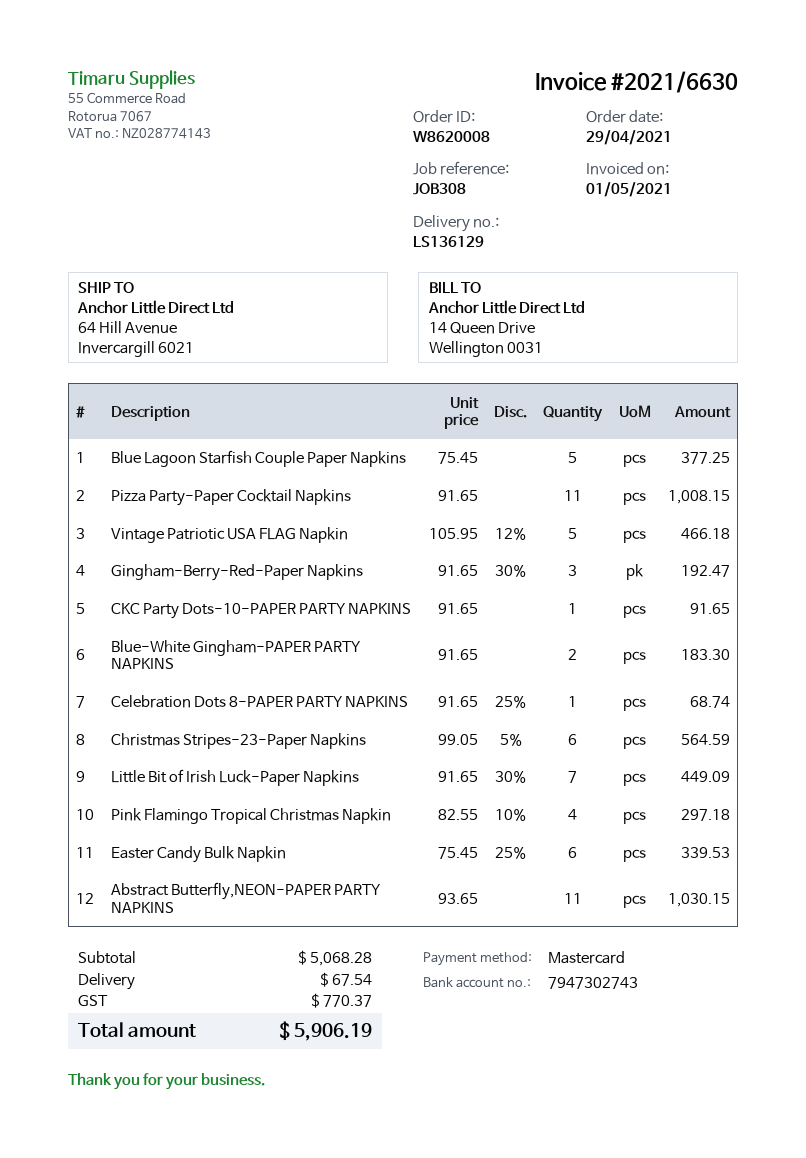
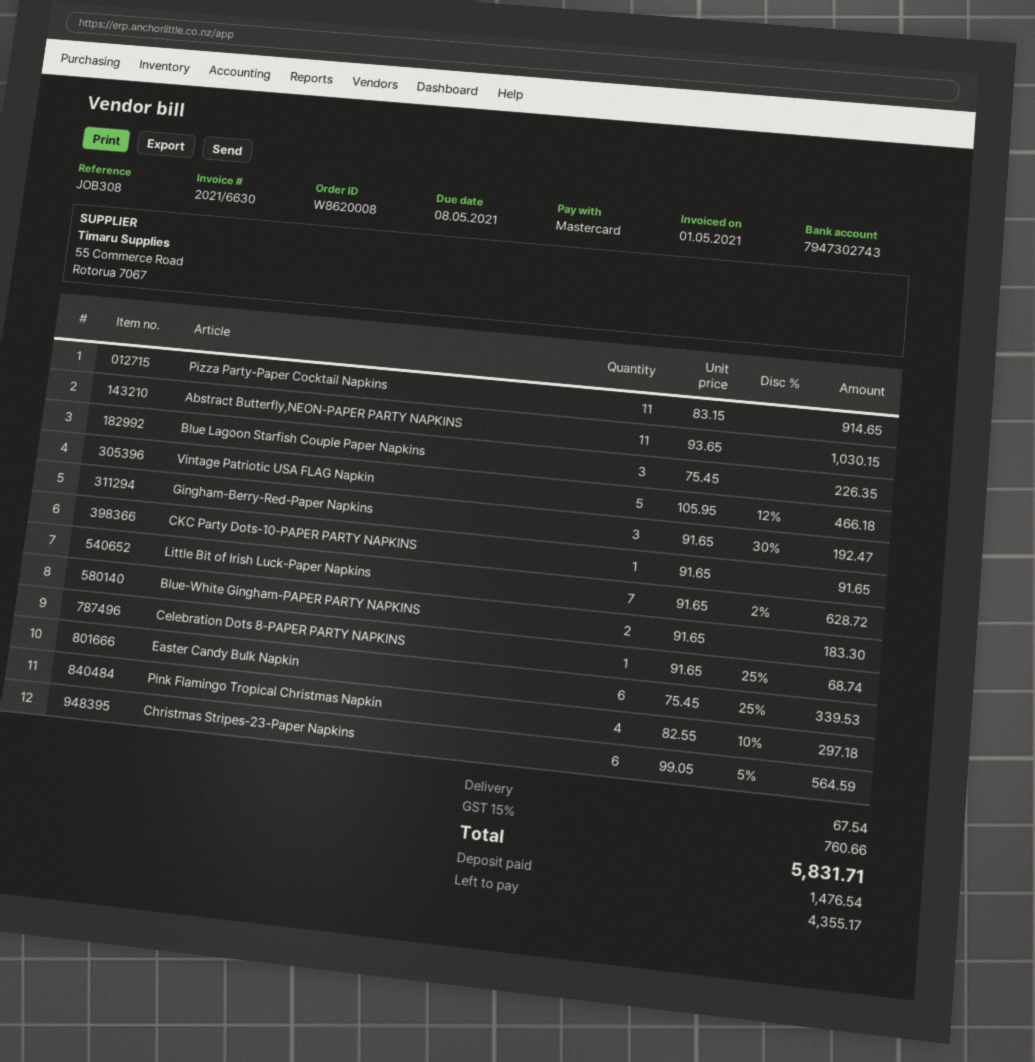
Blue Lagoon Starfish Couple Paper Napkins: 5 x 75.45 = 377.25 -> 3 x 75.45 = 226.35
Pizza Party-Paper Cocktail Napkins: 11 x 91.65 = 1008.15 -> 11 x 83.15 = 914.65
Little Bit of Irish Luck-Paper Napkins: 7 x 91.65 - 30% = 449.09 -> 7 x 91.65 - 2% = 628.72
tax: 770.37 -> 760.66
total: 5906.19 -> 5831.71

